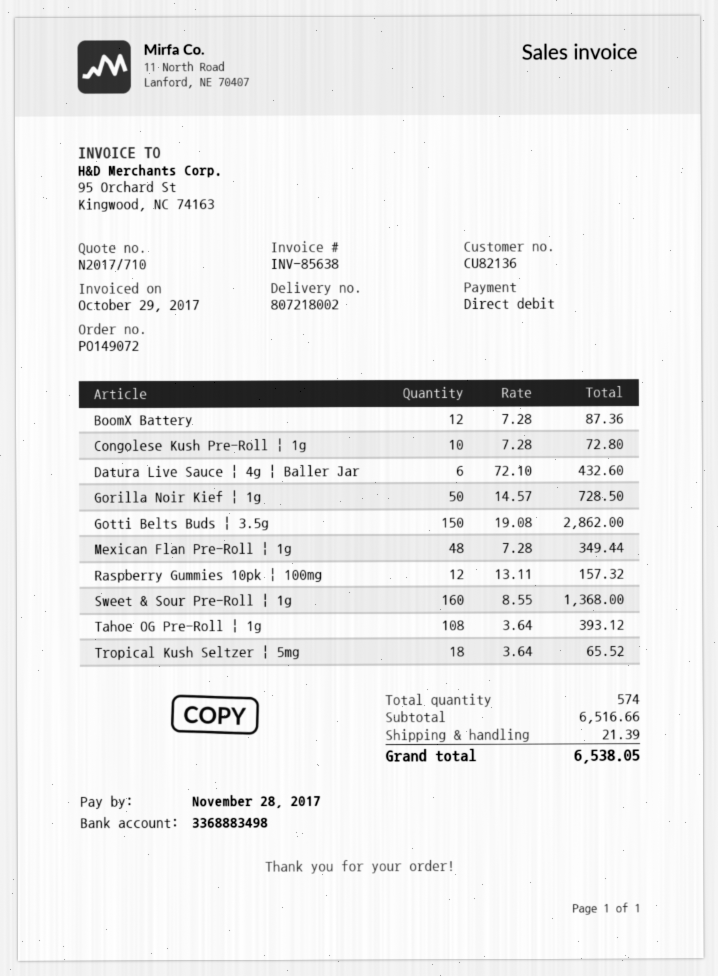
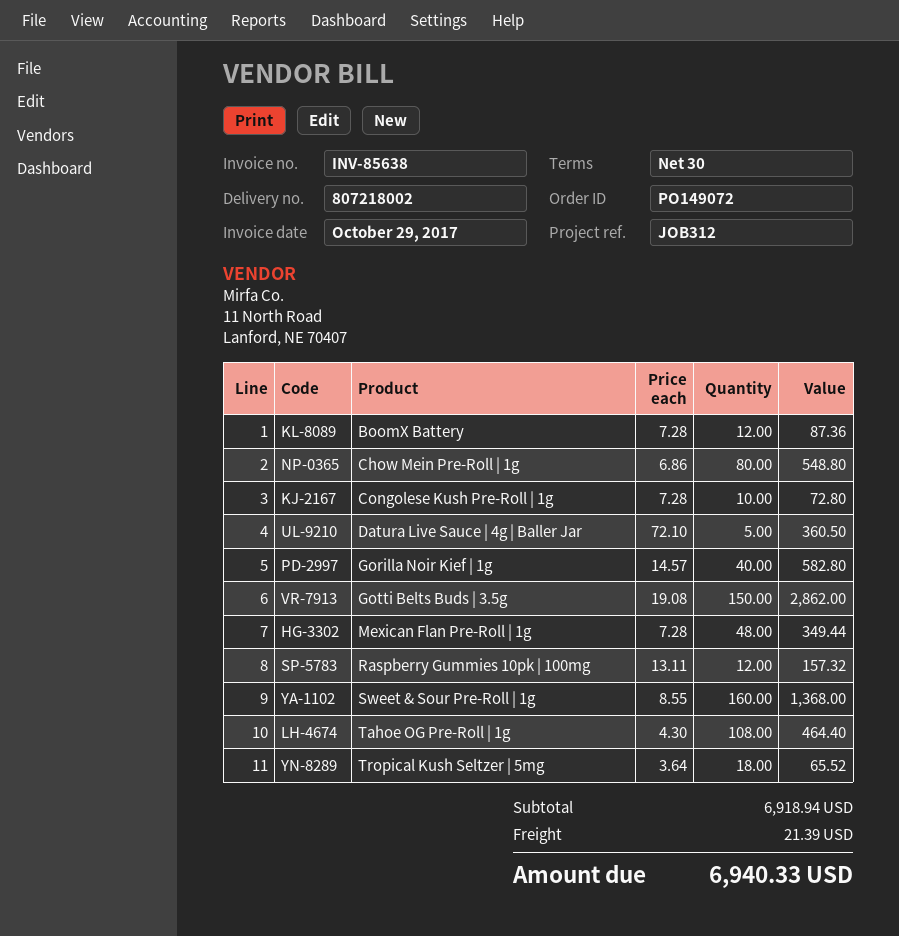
Datura Live Sauce | 4g | Baller Jar: 6 x 72.10 = 432.60 -> 5 x 72.10 = 360.50
Gorilla Noir Kief | 1g: 50 x 14.57 = 728.50 -> 40 x 14.57 = 582.80
Tahoe OG Pre-Roll | 1g: 108 x 3.64 = 393.12 -> 108 x 4.30 = 464.40
Chow Mein Pre-Roll | 1g: none -> 80 x 6.86 = 548.80
subtotal: 6516.66 -> 6918.94
total: 6538.05 -> 6940.33

